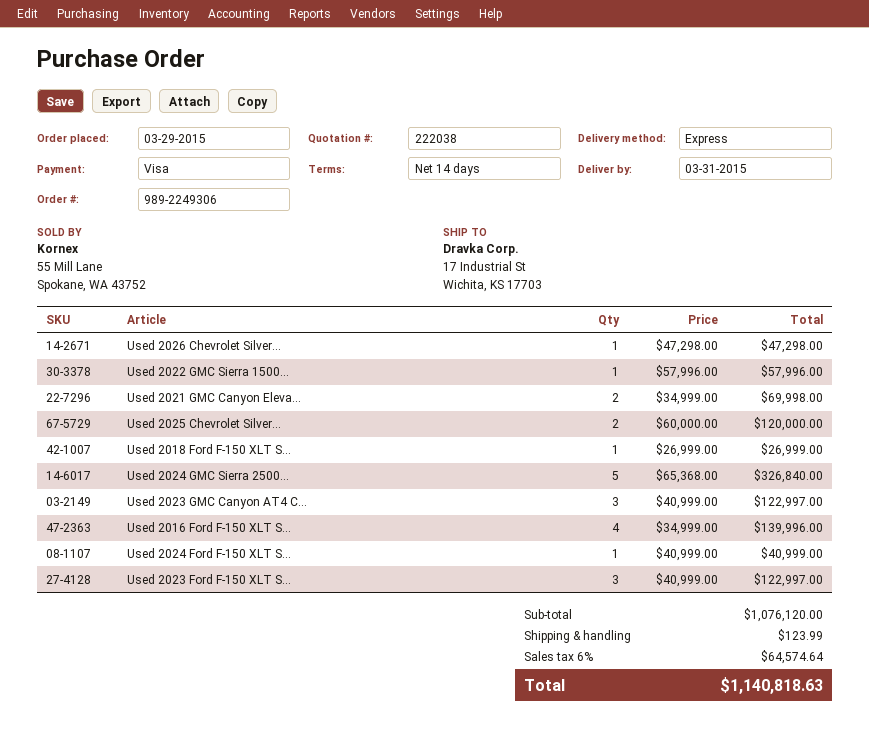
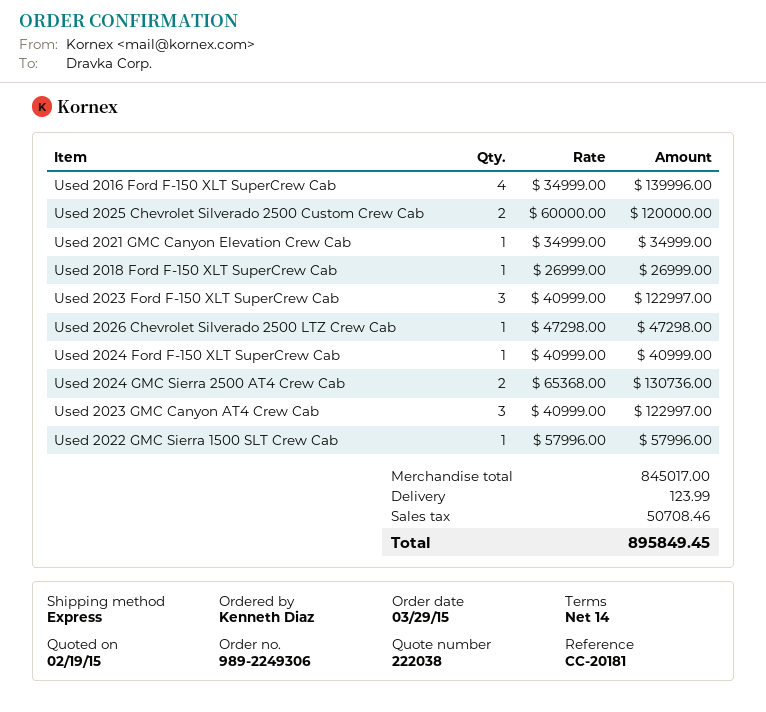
Used 2021 GMC Canyon Eleva...: 2 x 34999.00 = 69998.00 -> 1 x 34999.00 = 34999.00
Used 2024 GMC Sierra 2500...: 5 x 65368.00 = 326840.00 -> 2 x 65368.00 = 130736.00
subtotal: 1076120.00 -> 845017.00
tax: 64574.64 -> 50708.46
total: 1140818.63 -> 895849.45

